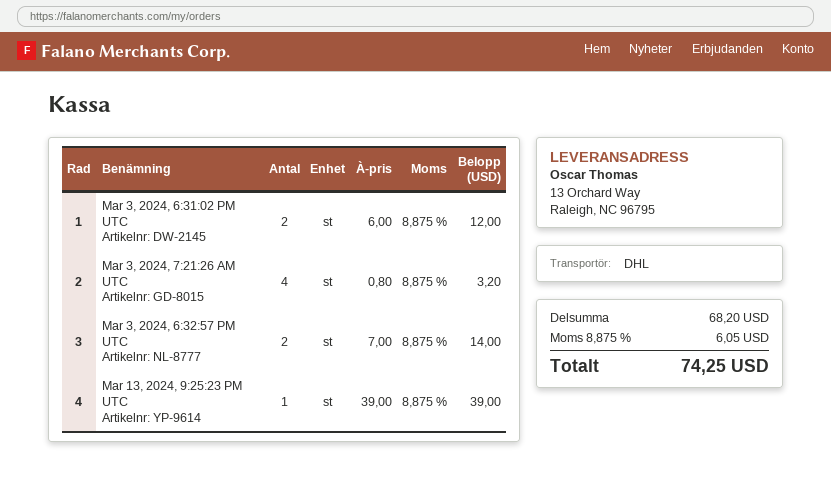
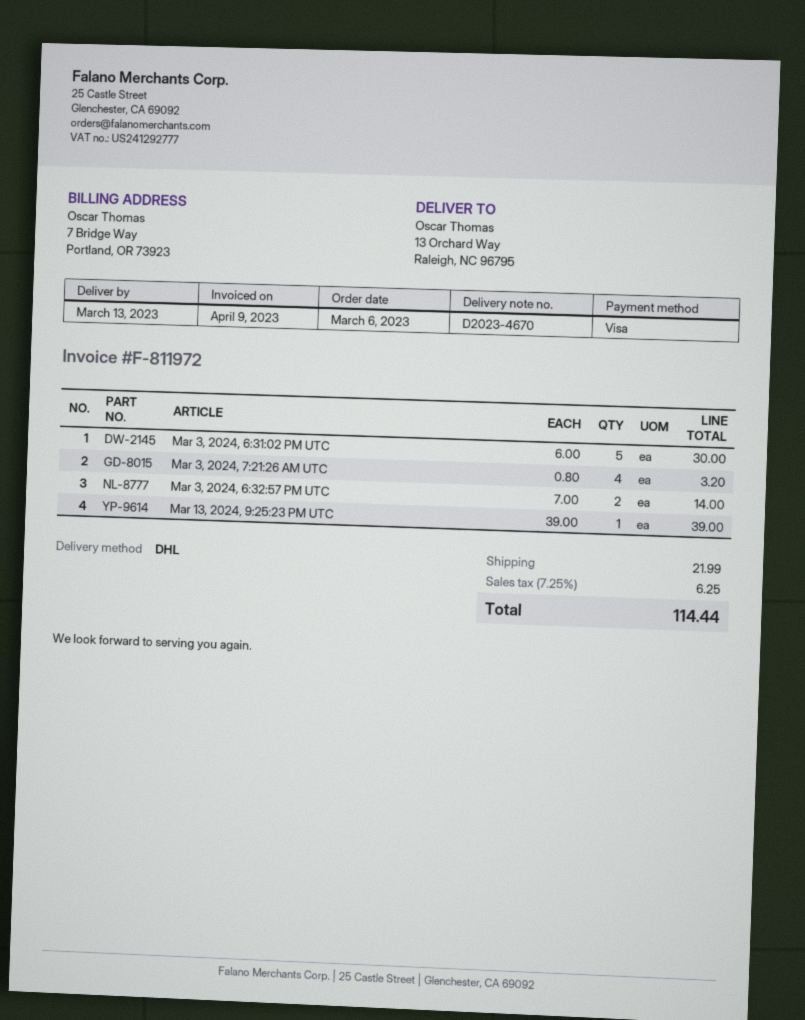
Mar 3, 2024, 6:31:02 PM UTC: 2 x 6.00 = 12.00 -> 5 x 6.00 = 30.00
shipping: none -> 21.99
tax: 8.875% = 6.05 -> 7.25% = 6.25
total: 74.25 -> 114.44

